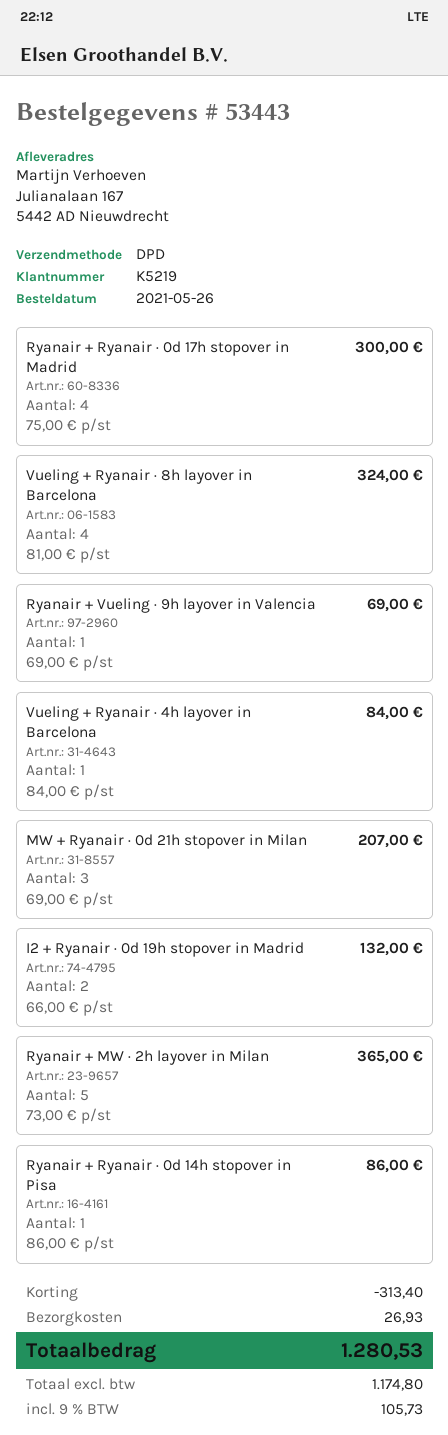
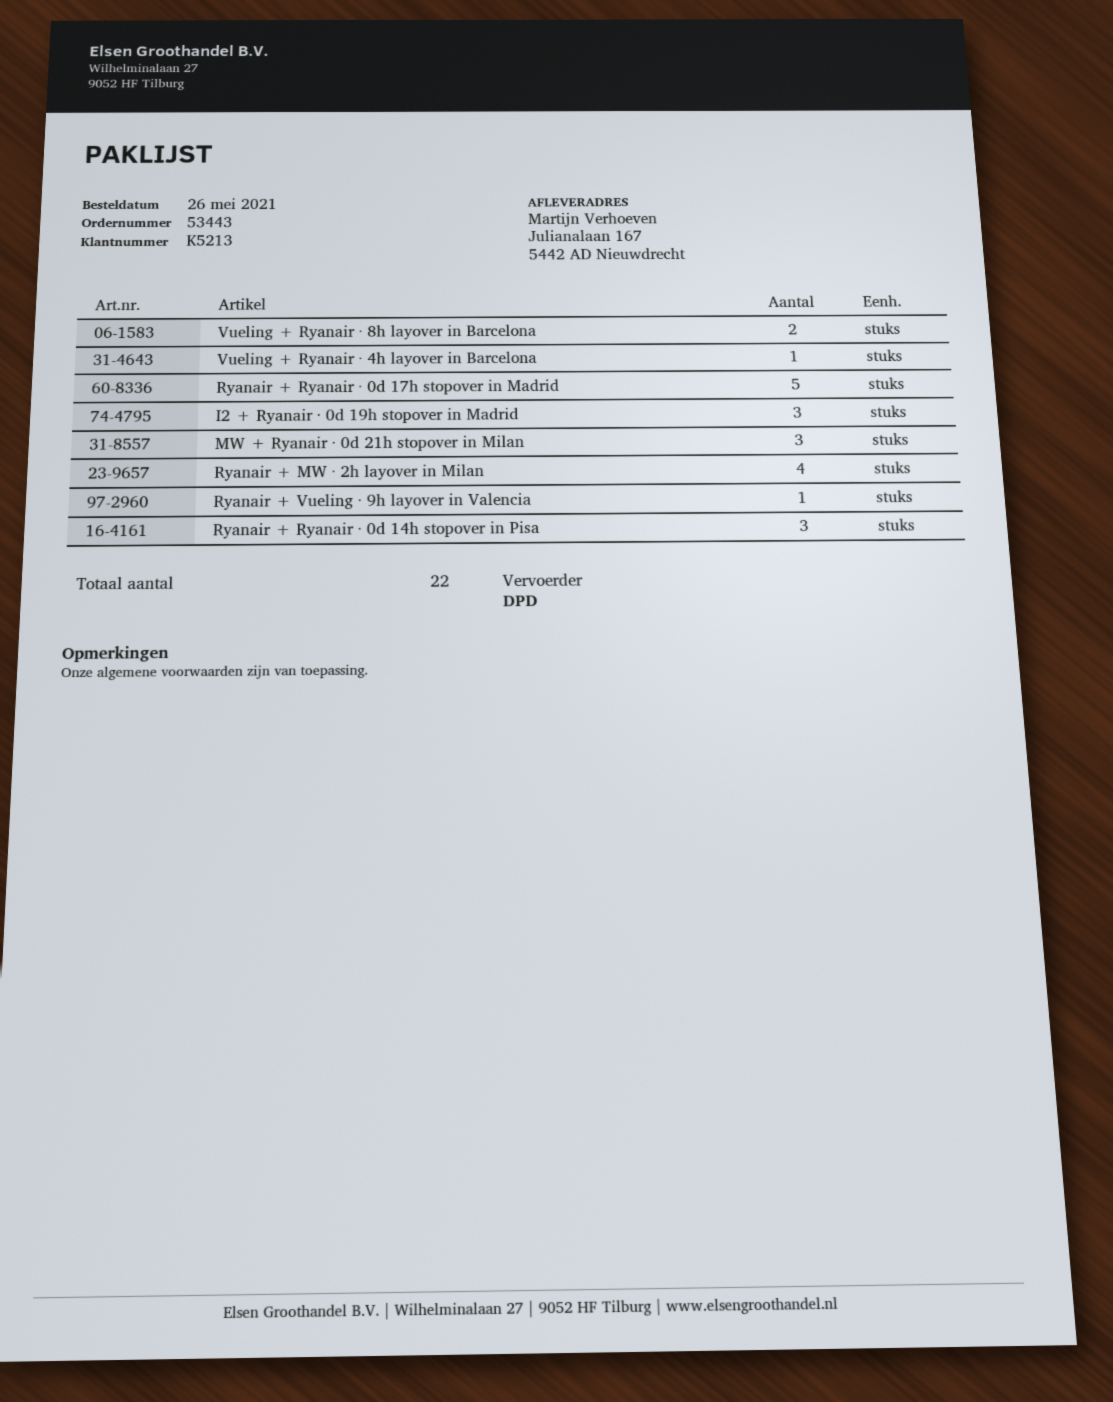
customer number: K5219 -> K5213
Ryanair + Ryanair · 0d 17h stopover in Madrid: 4 -> 5
Vueling + Ryanair · 8h layover in Barcelona: 4 -> 2
I2 + Ryanair · 0d 19h stopover in Madrid: 2 -> 3
Ryanair + MW · 2h layover in Milan: 5 -> 4
Ryanair + Ryanair · 0d 14h stopover in Pisa: 1 -> 3

